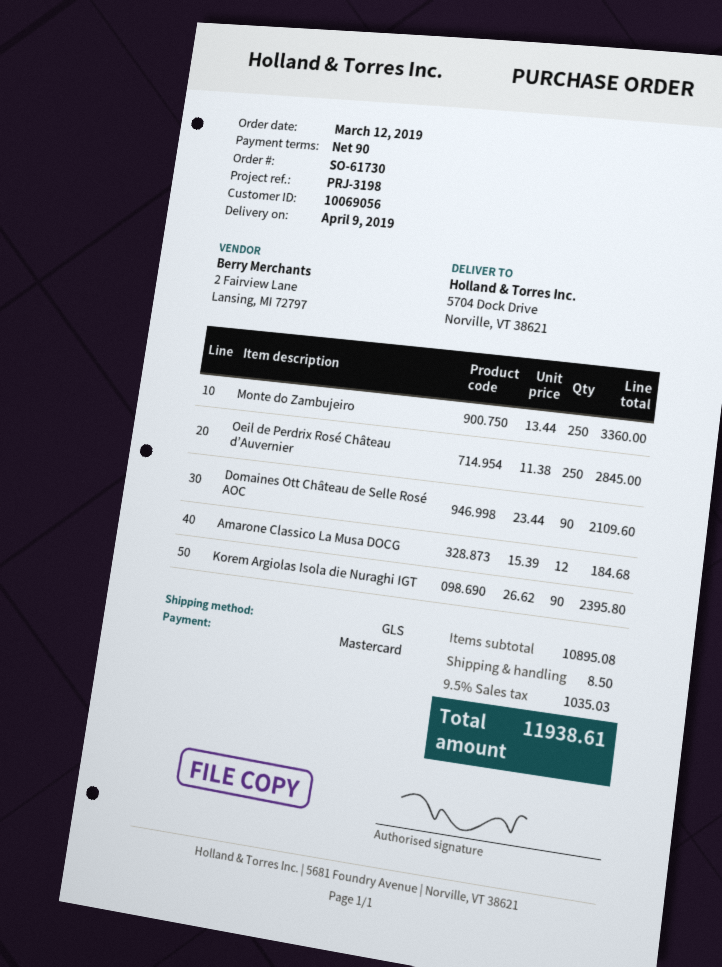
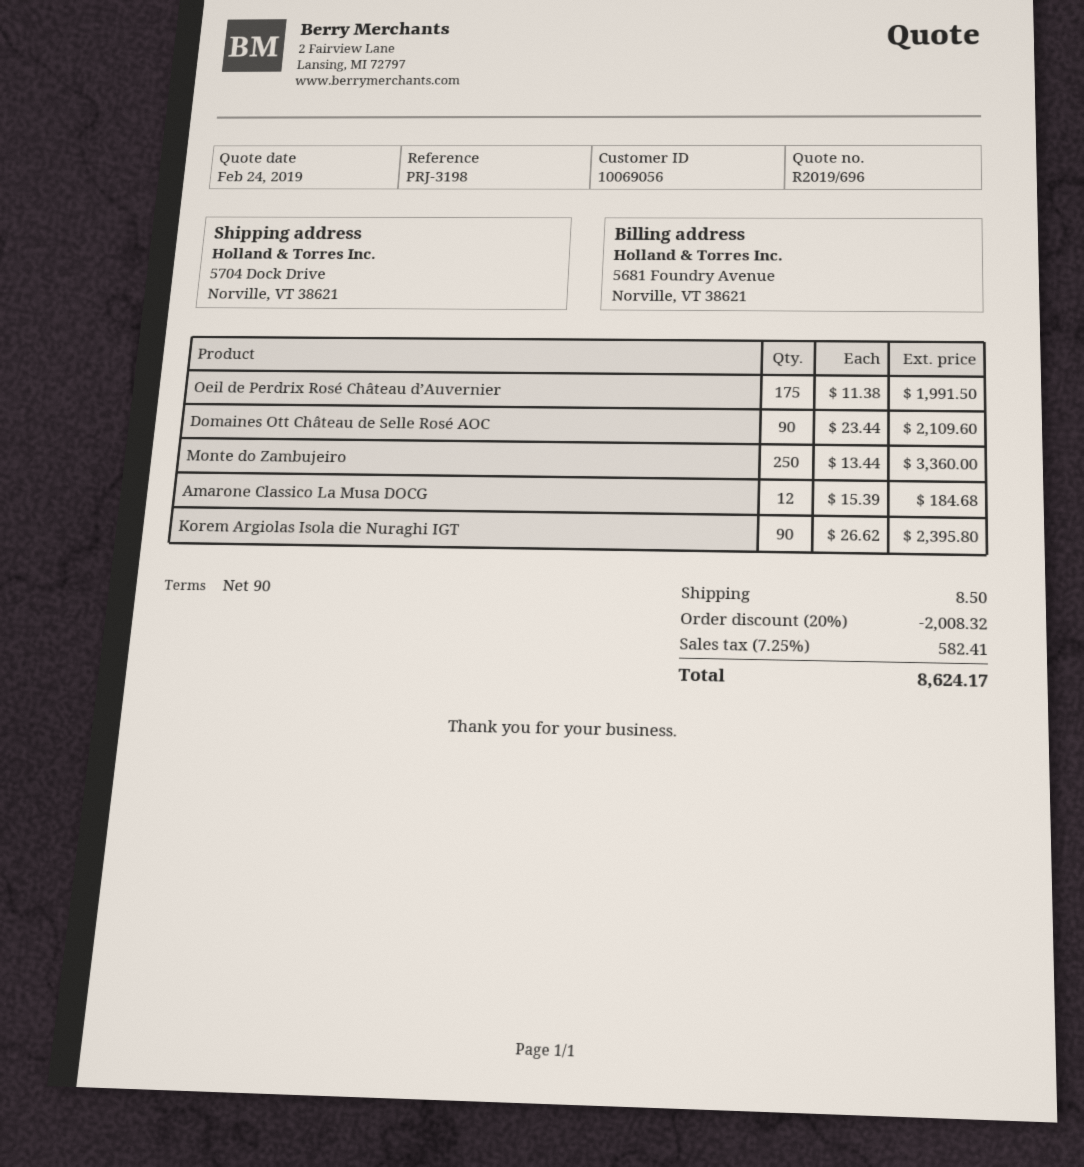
Oeil de Perdrix Rosé Château d’Auvernier: 250 x 11.38 = 2845.00 -> 175 x 11.38 = 1991.50
discount: none -> 20% = 2008.32
tax: 9.5% = 1035.03 -> 7.25% = 582.41
total: 11938.61 -> 8624.17

